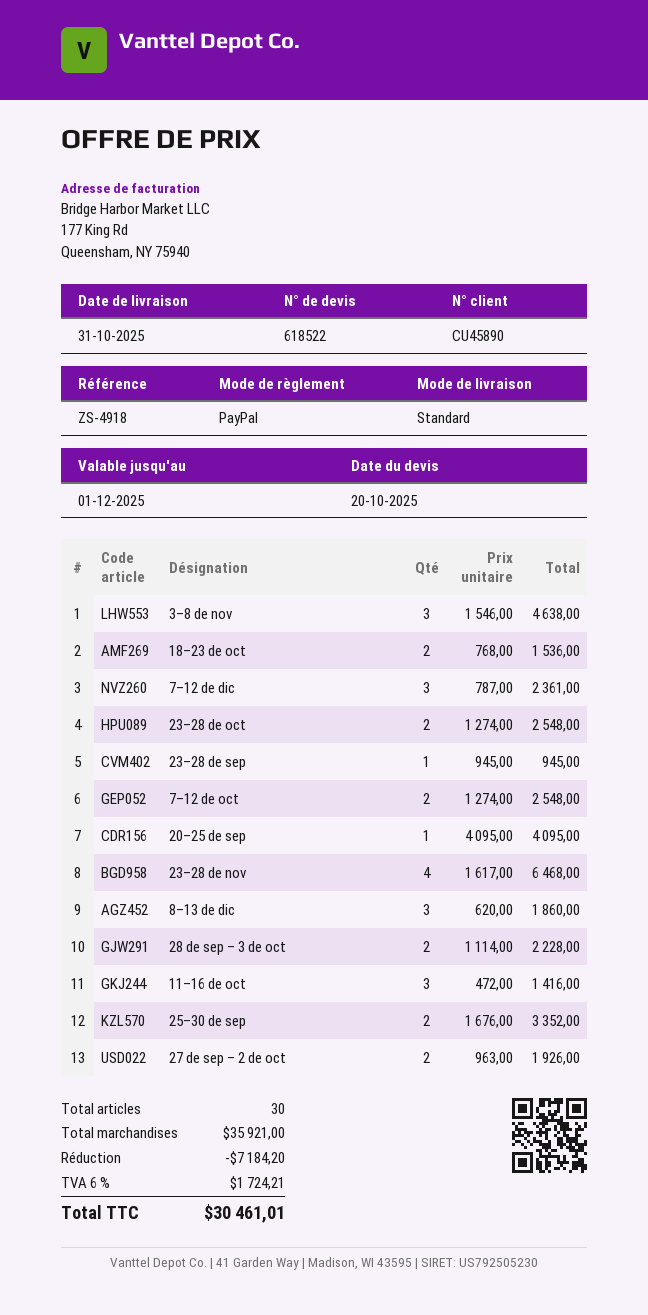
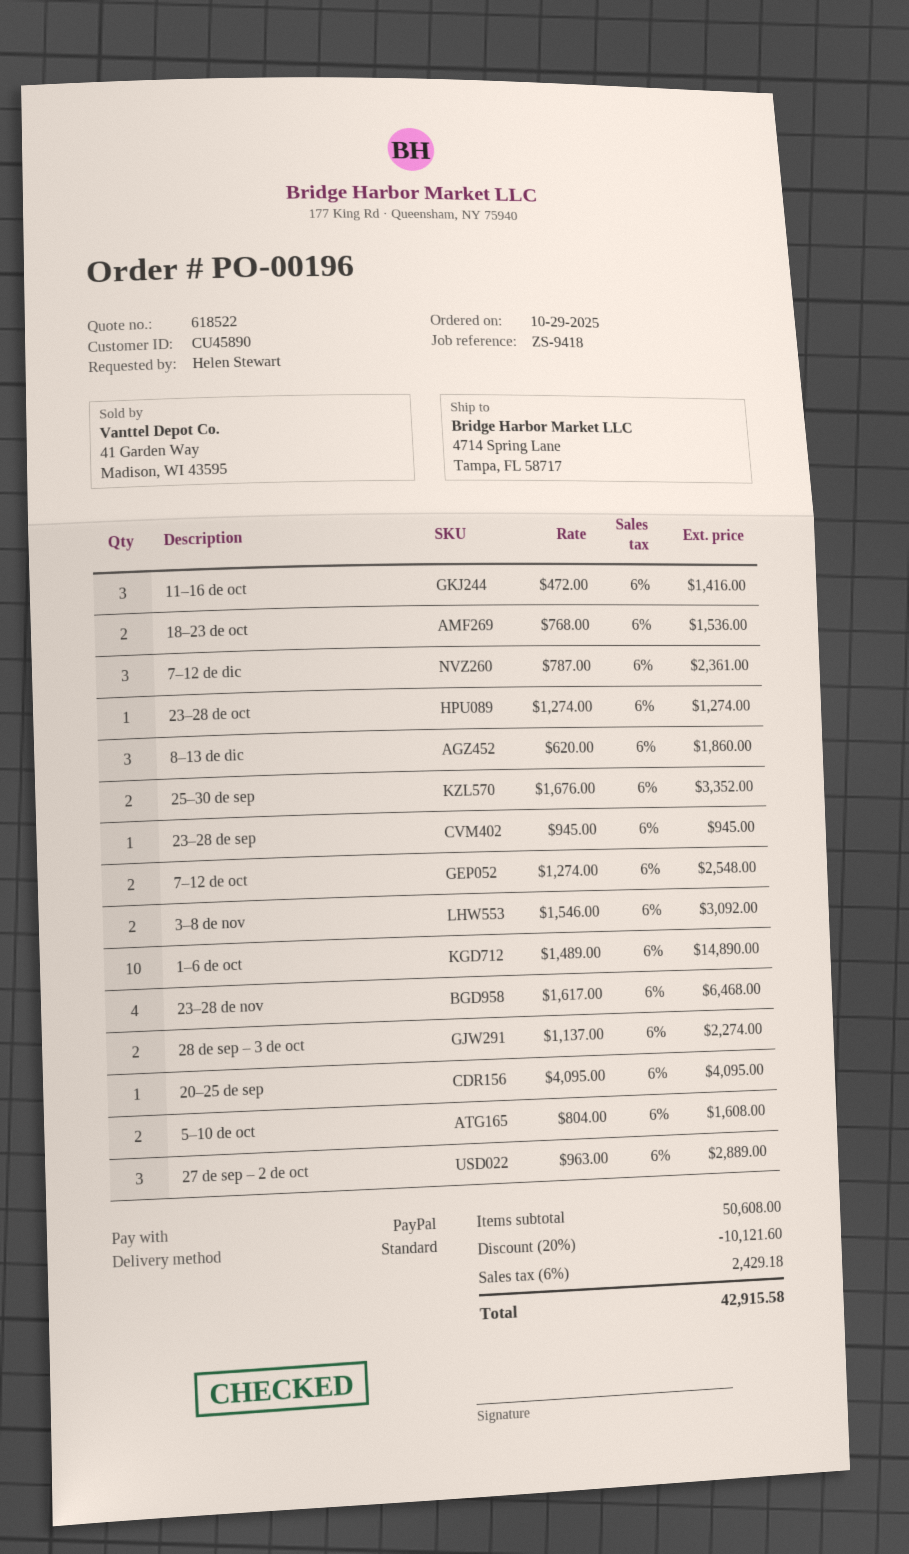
reference: ZS-4918 -> ZS-9418
3–8 de nov: 3 x 1546.00 = 4638.00 -> 2 x 1546.00 = 3092.00
23–28 de oct: 2 x 1274.00 = 2548.00 -> 1 x 1274.00 = 1274.00
28 de sep – 3 de oct: 2 x 1114.00 = 2228.00 -> 2 x 1137.00 = 2274.00
27 de sep – 2 de oct: 2 x 963.00 = 1926.00 -> 3 x 963.00 = 2889.00
1–6 de oct: none -> 10 x 1489.00 = 14890.00
5–10 de oct: none -> 2 x 804.00 = 1608.00
subtotal: 35921.00 -> 50608.00
discount: 7184.20 -> 10121.60
tax: 6% = 1724.21 -> 6% = 2429.18
total: 30461.01 -> 42915.58

